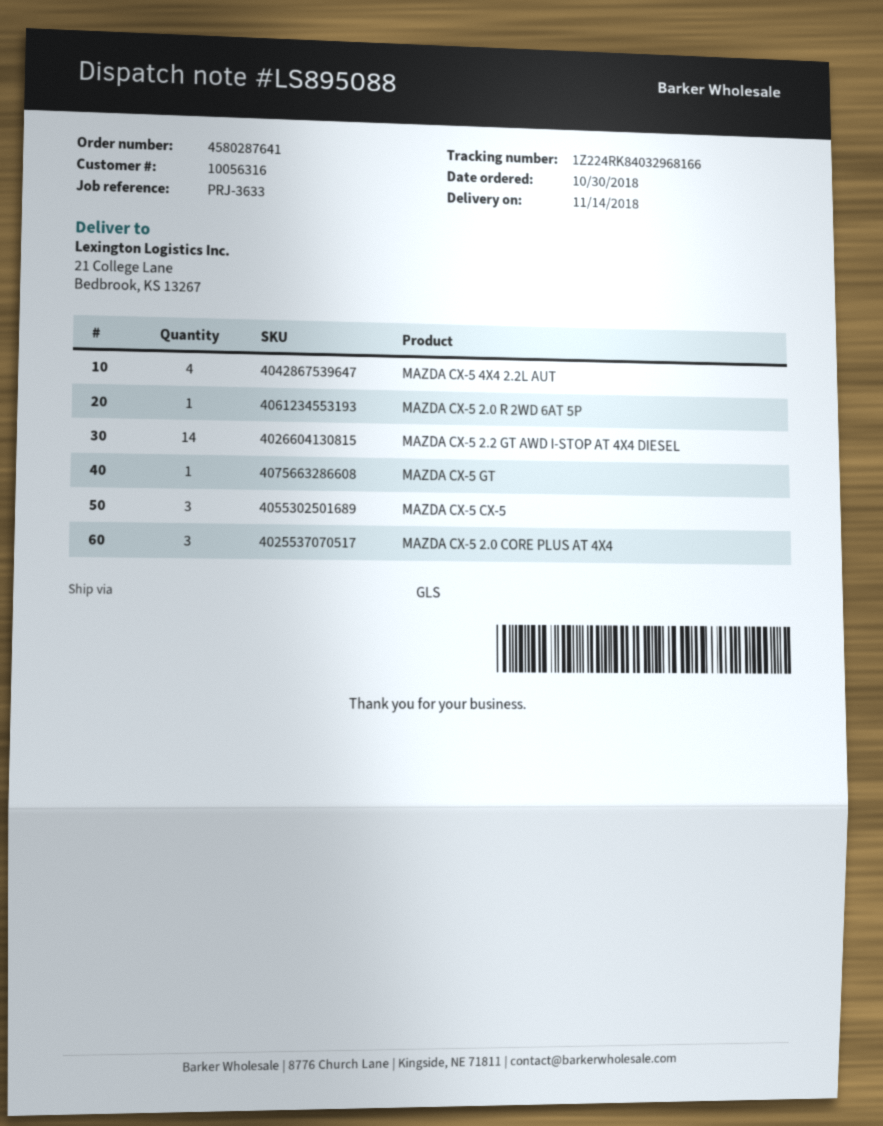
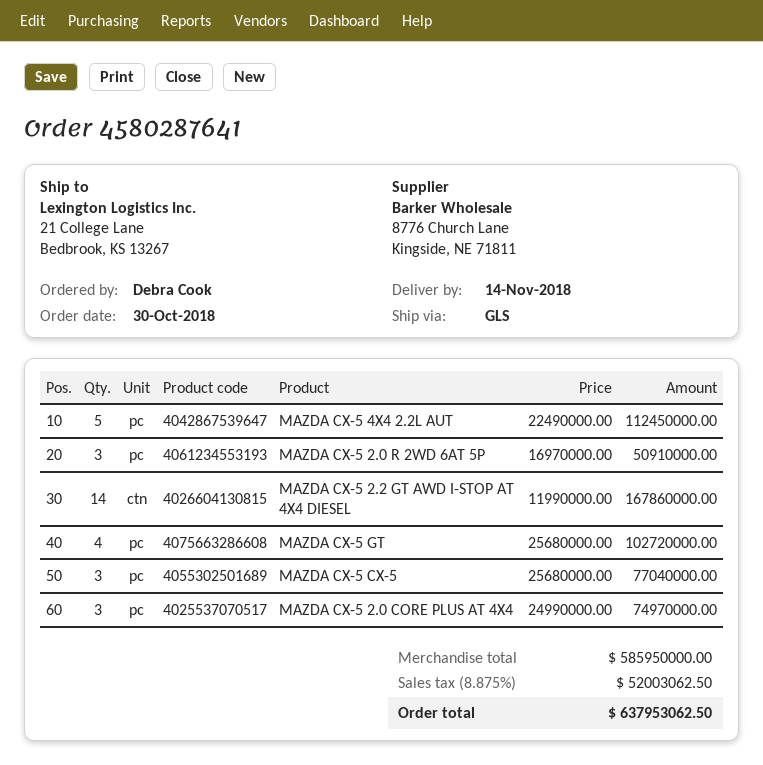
MAZDA CX-5 4X4 2.2L AUT: 4 -> 5
MAZDA CX-5 2.0 R 2WD 6AT 5P: 1 -> 3
MAZDA CX-5 GT: 1 -> 4

